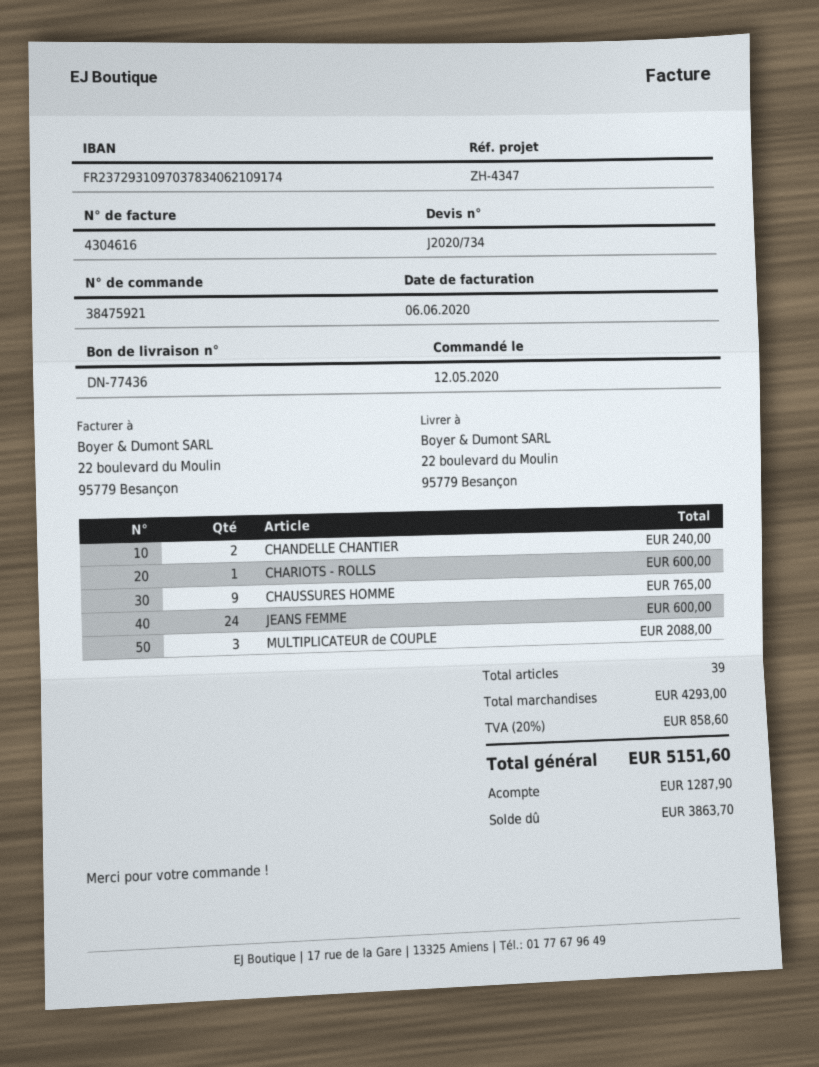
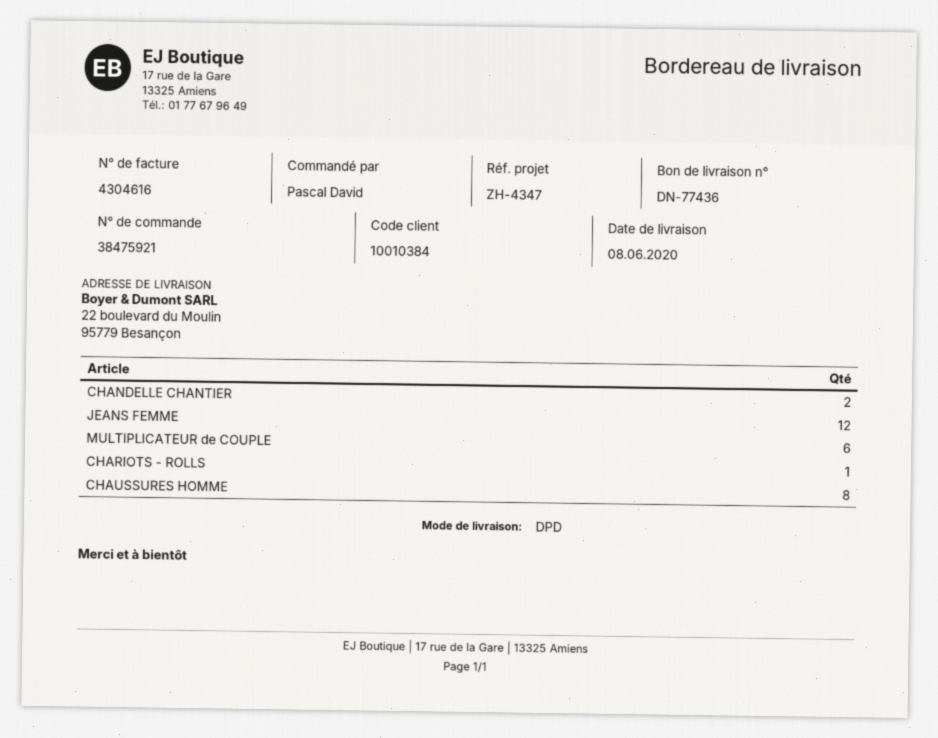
CHAUSSURES HOMME: 9 -> 8
JEANS FEMME: 24 -> 12
MULTIPLICATEUR de COUPLE: 3 -> 6

